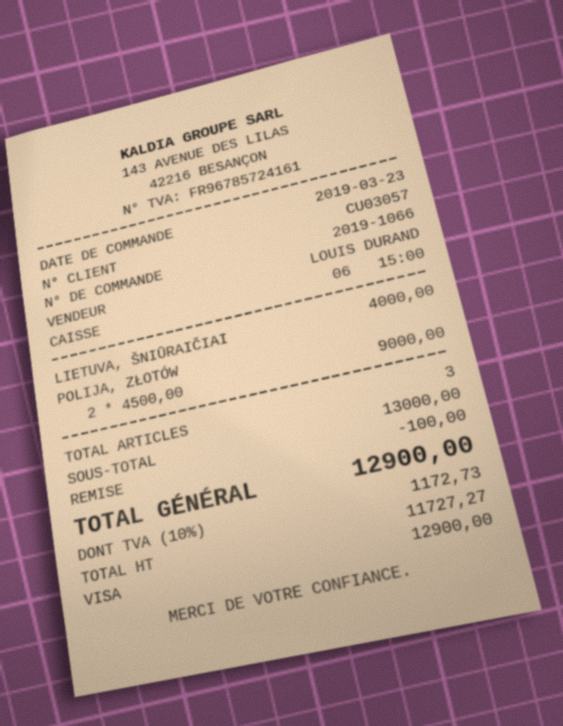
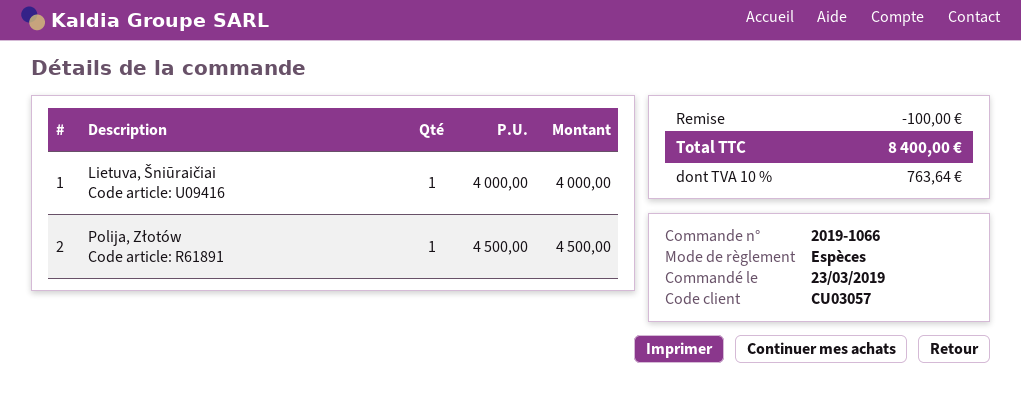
payment method: Visa -> cash
POLIJA, ZŁOTÓW: 2 x 4500.00 = 9000.00 -> 1 x 4500.00 = 4500.00
tax: 10% = 1172.73 -> 10% = 763.64
total: 12900.00 -> 8400.00

